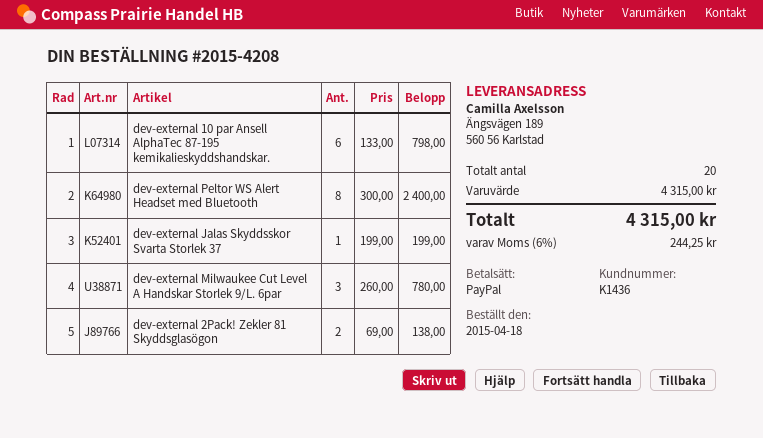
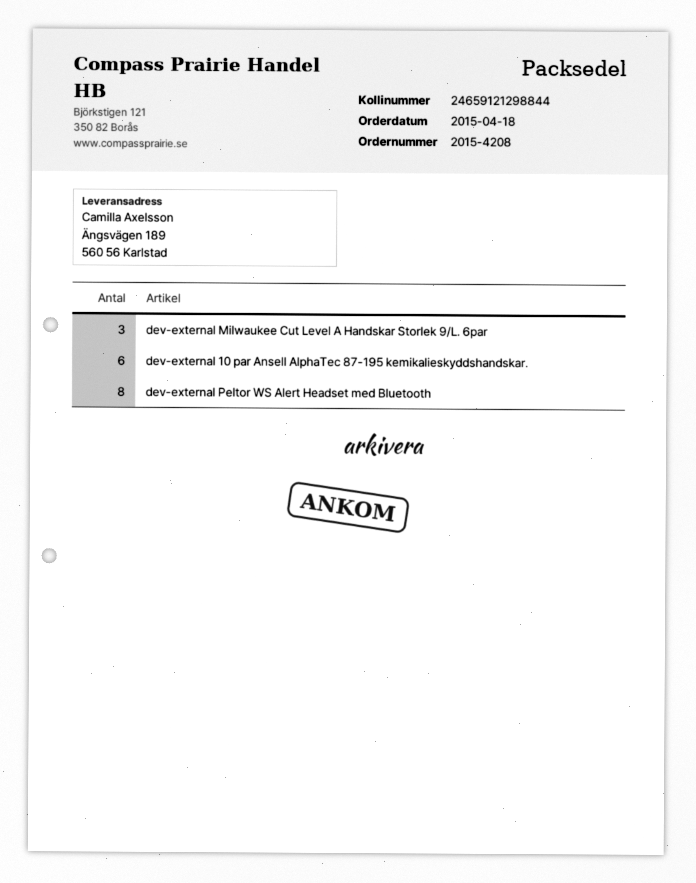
dev-external Jalas Skyddsskor Svarta Storlek 37: 1 -> none
dev-external 2Pack! Zekler 81 Skyddsglasögon: 2 -> none

